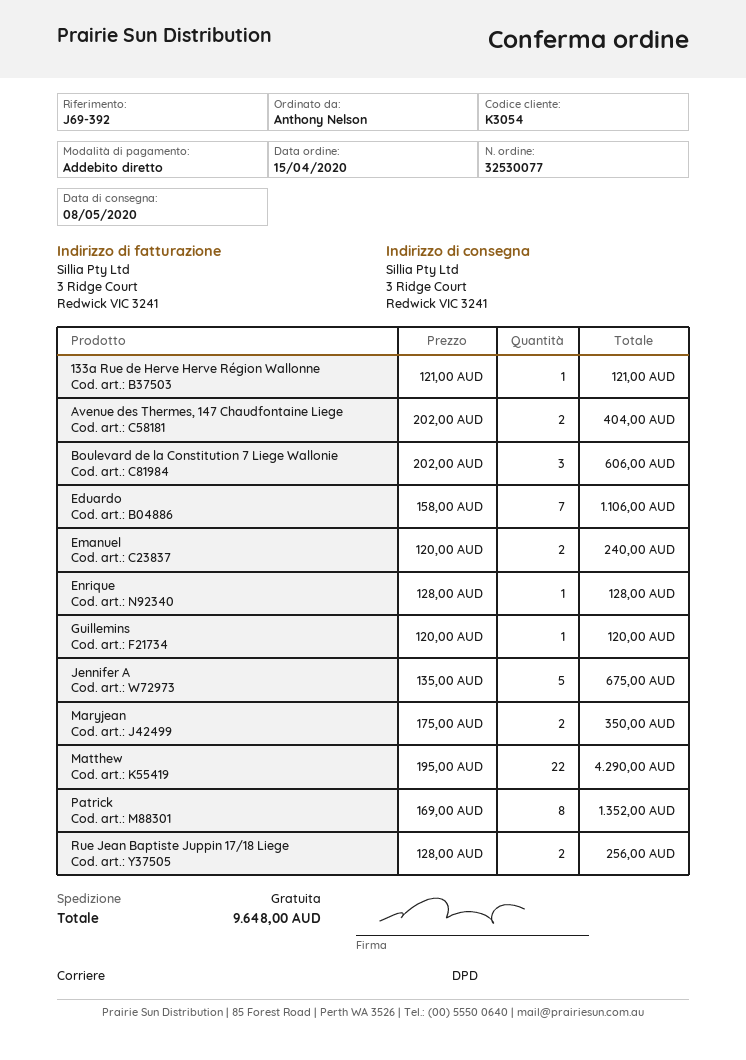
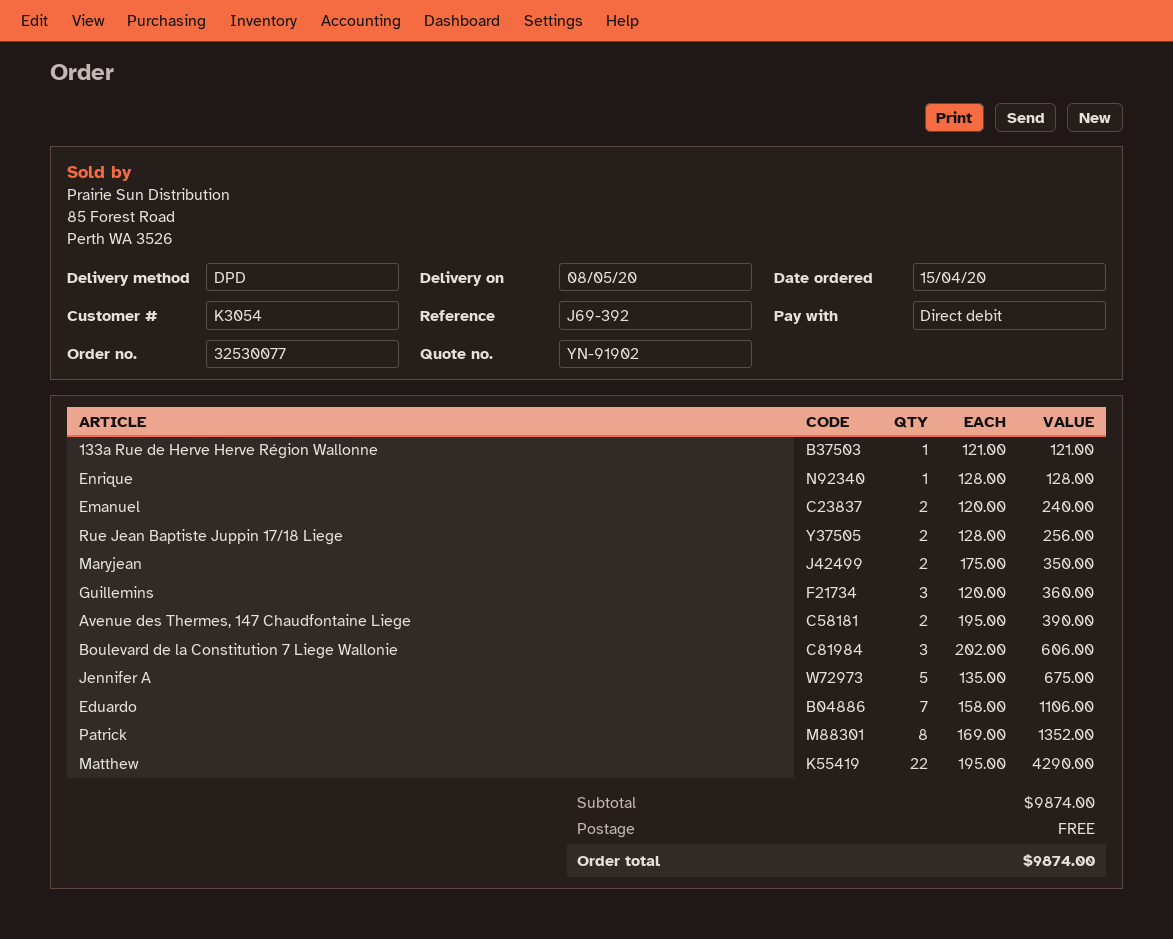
Avenue des Thermes, 147 Chaudfontaine Liege: 2 x 202.00 = 404.00 -> 2 x 195.00 = 390.00
Guillemins: 1 x 120.00 = 120.00 -> 3 x 120.00 = 360.00
total: 9648.00 -> 9874.00

